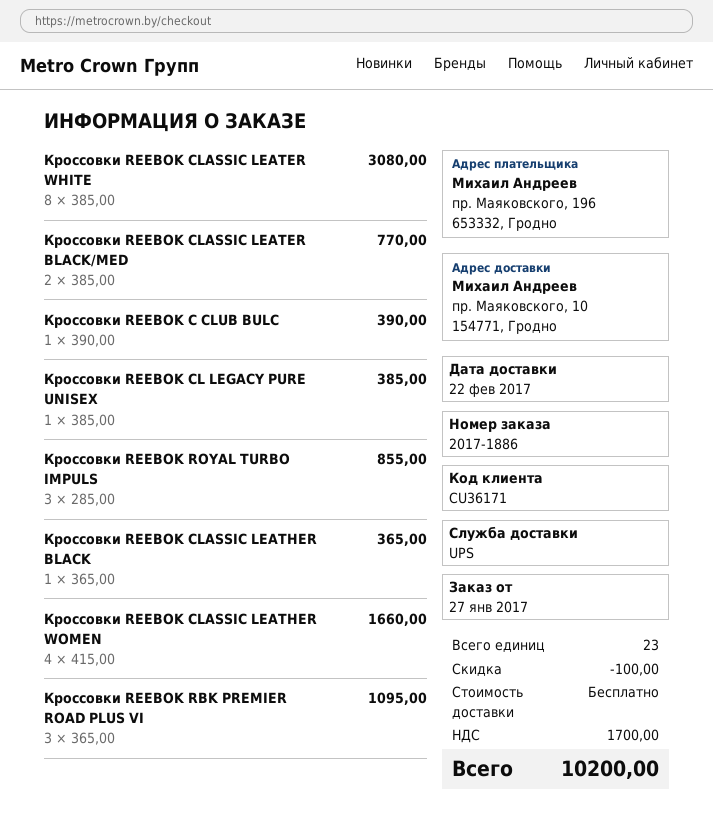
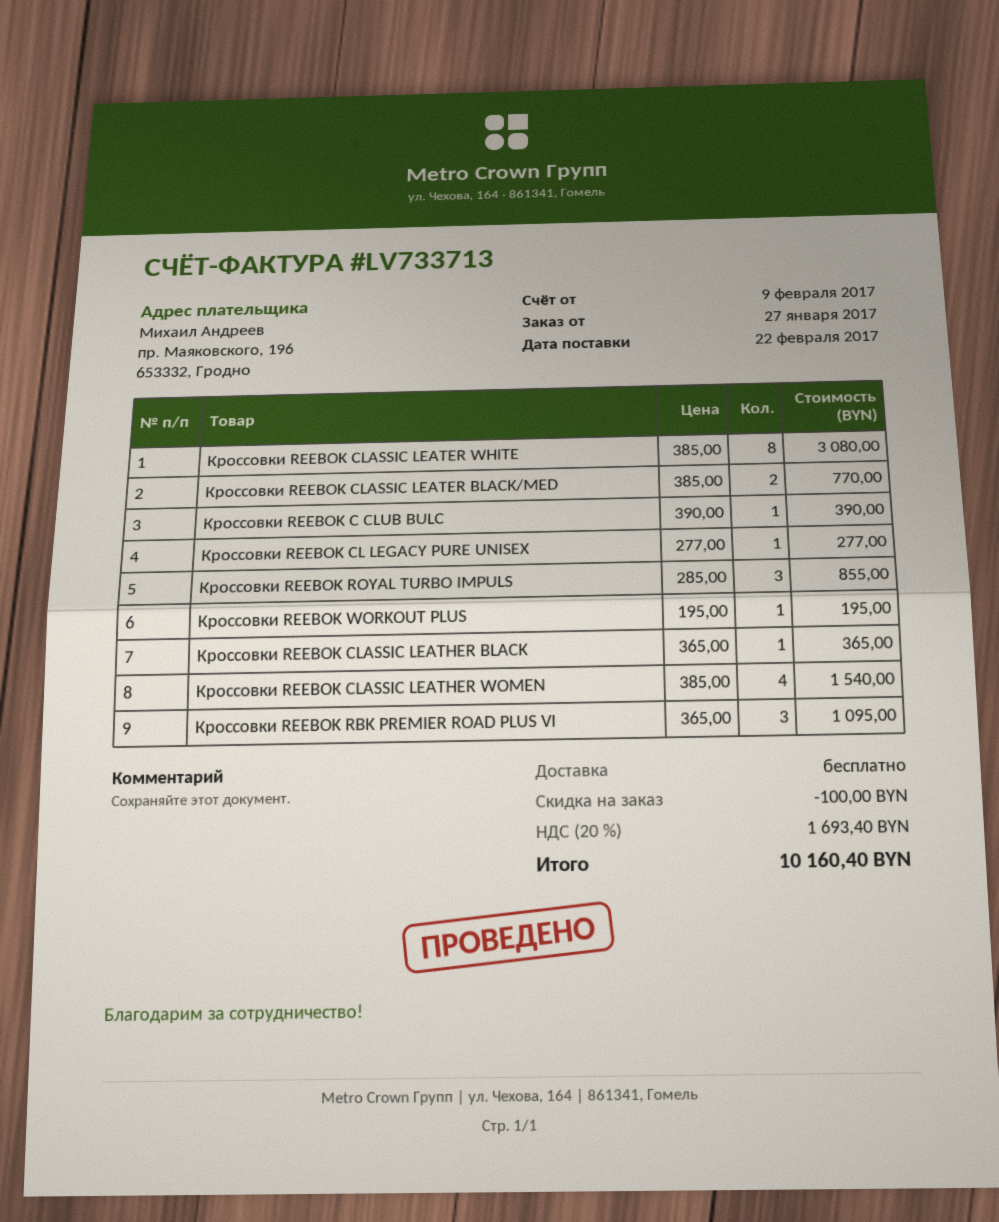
Кроссовки REEBOK CL LEGACY PURE UNISEX: 1 x 385.00 = 385.00 -> 1 x 277.00 = 277.00
Кроссовки REEBOK CLASSIC LEATHER WOMEN: 4 x 415.00 = 1660.00 -> 4 x 385.00 = 1540.00
Кроссовки REEBOK WORKOUT PLUS: none -> 1 x 195.00 = 195.00
tax: 1700.00 -> 1693.40
total: 10200.00 -> 10160.40

